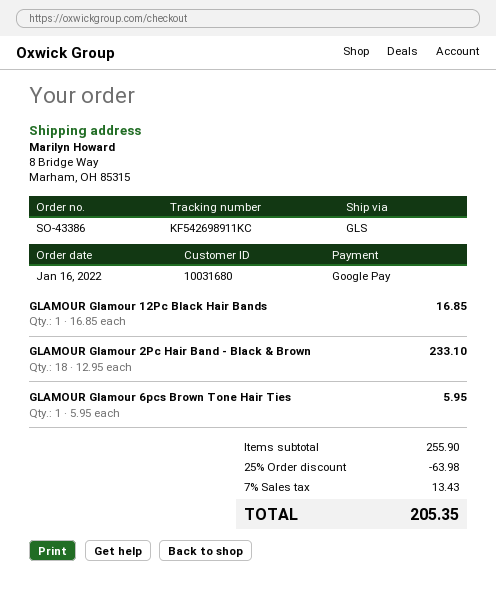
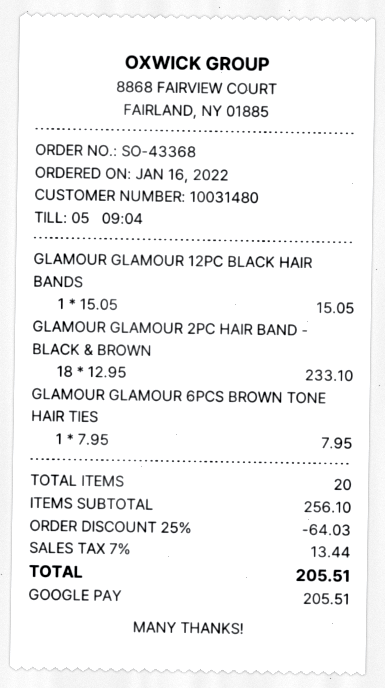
order number: SO-43386 -> SO-43368
customer number: 10031680 -> 10031480
GLAMOUR Glamour 12Pc Black Hair Bands: 1 x 16.85 = 16.85 -> 1 x 15.05 = 15.05
GLAMOUR Glamour 6pcs Brown Tone Hair Ties: 1 x 5.95 = 5.95 -> 1 x 7.95 = 7.95
subtotal: 255.90 -> 256.10
discount: 25% = 63.98 -> 25% = 64.03
tax: 7% = 13.43 -> 7% = 13.44
total: 205.35 -> 205.51

